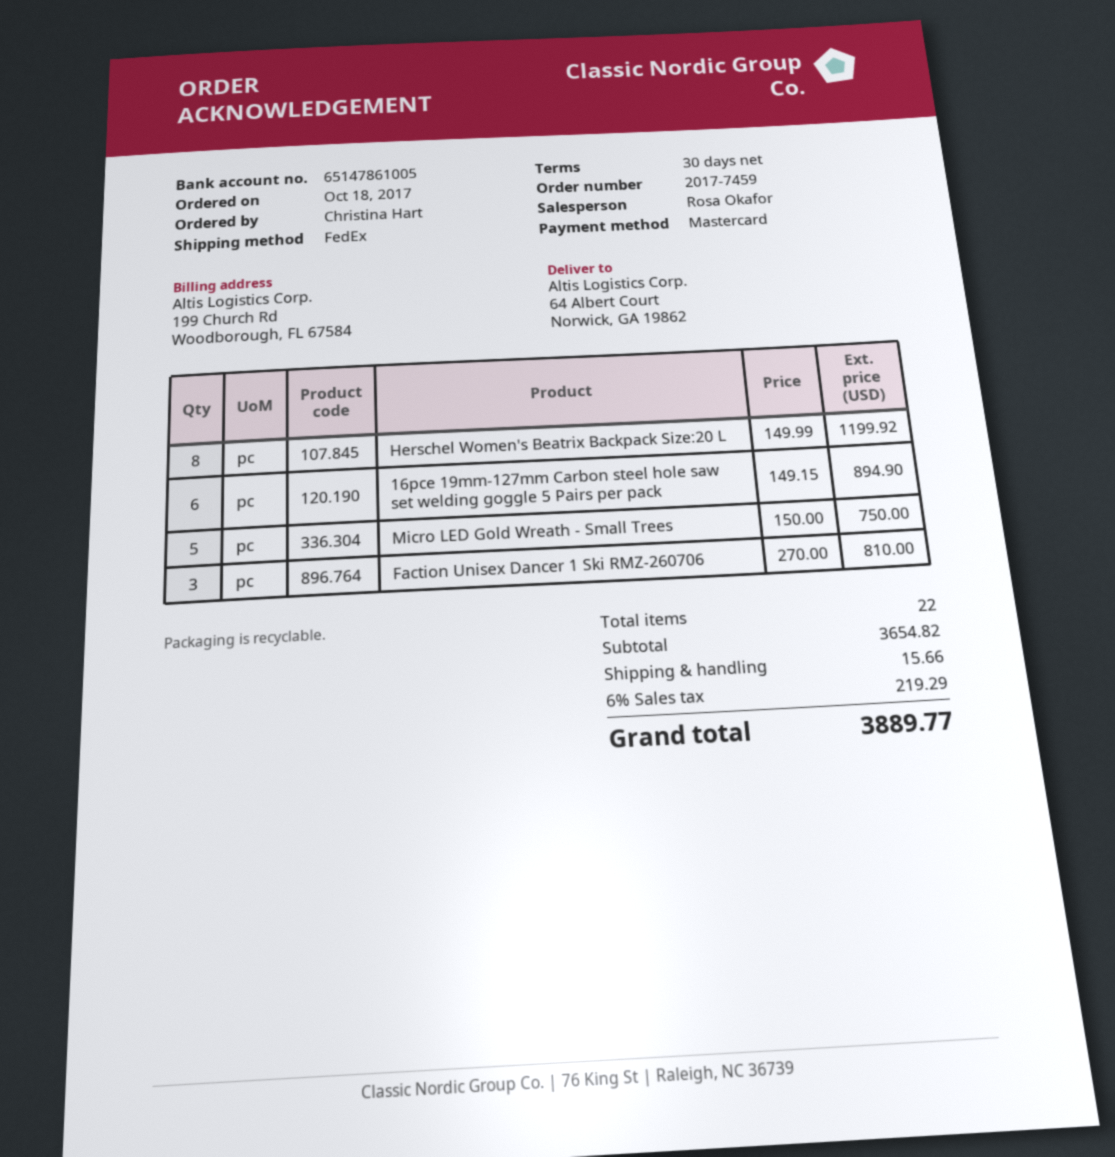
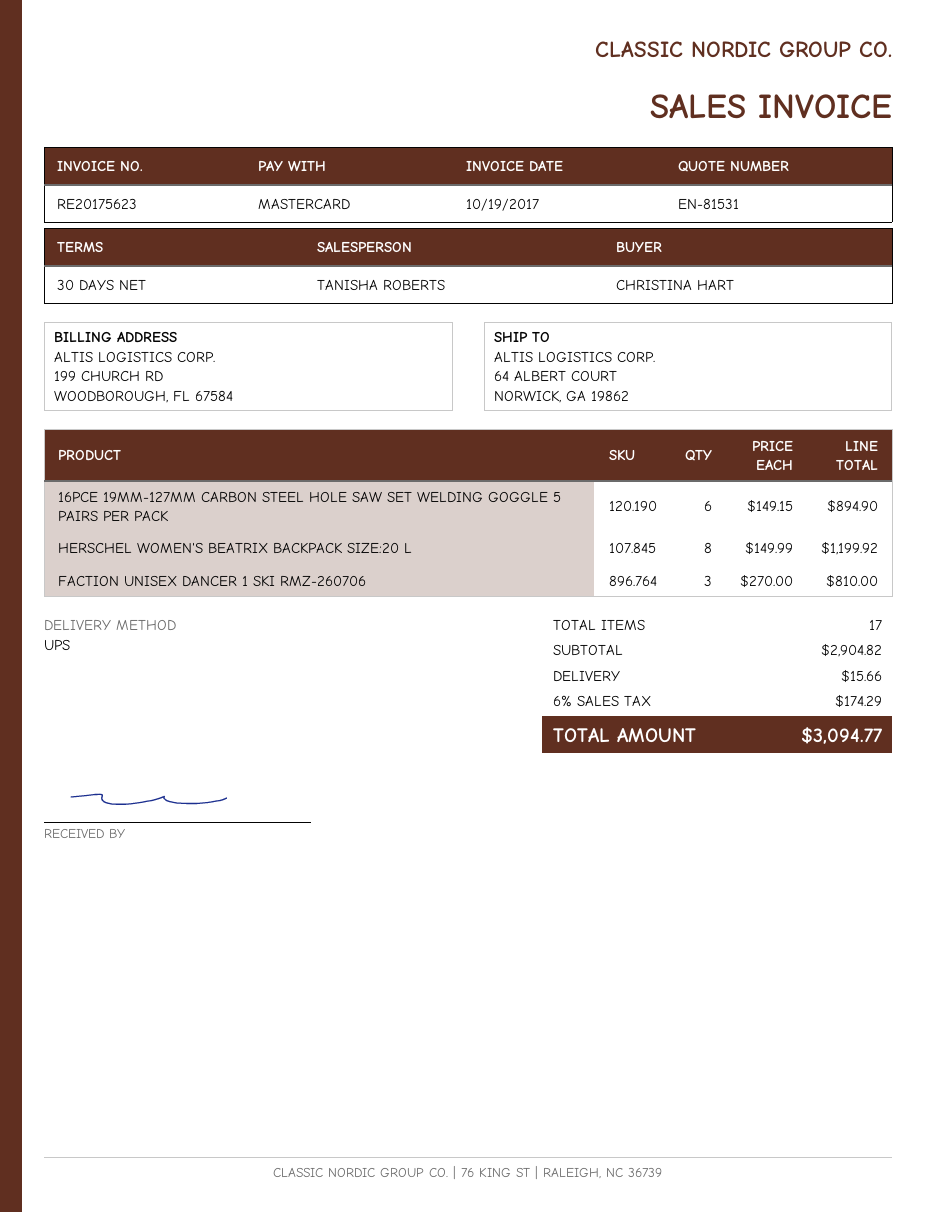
sales rep: Rosa Okafor -> TANISHA ROBERTS
shipping method: FedEx -> UPS
Micro LED Gold Wreath - Small Trees: 5 x 150.00 = 750.00 -> none
total quantity: 22 -> 17
subtotal: 3654.82 -> 2904.82
tax: 6% = 219.29 -> 6% = 174.29
total: 3889.77 -> 3094.77

